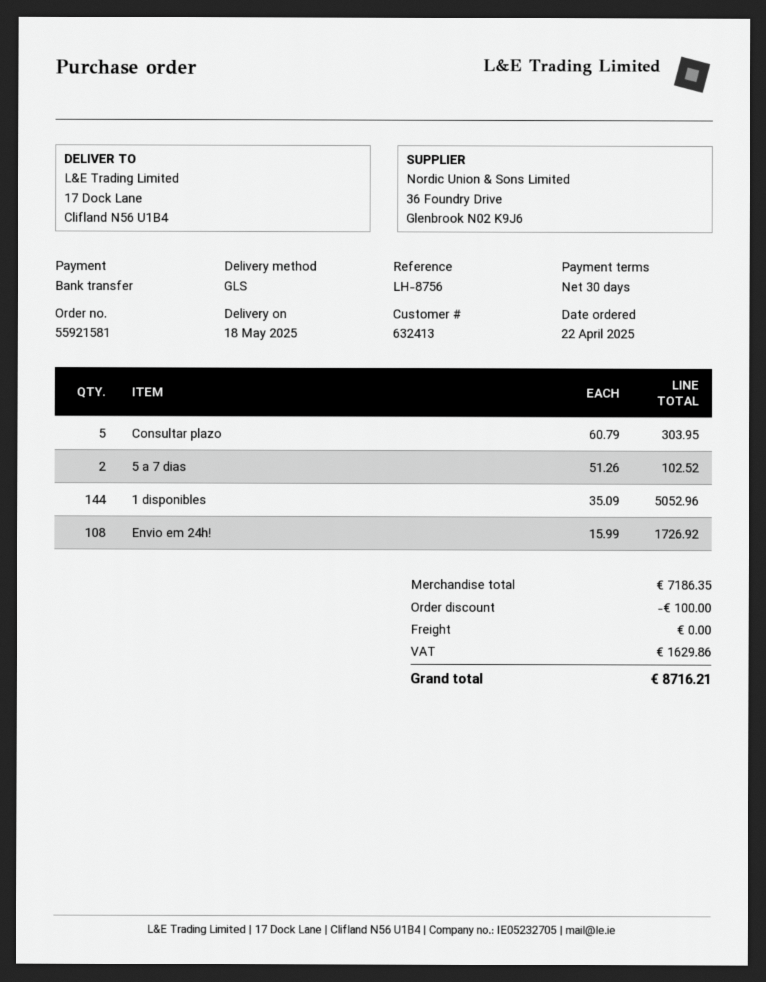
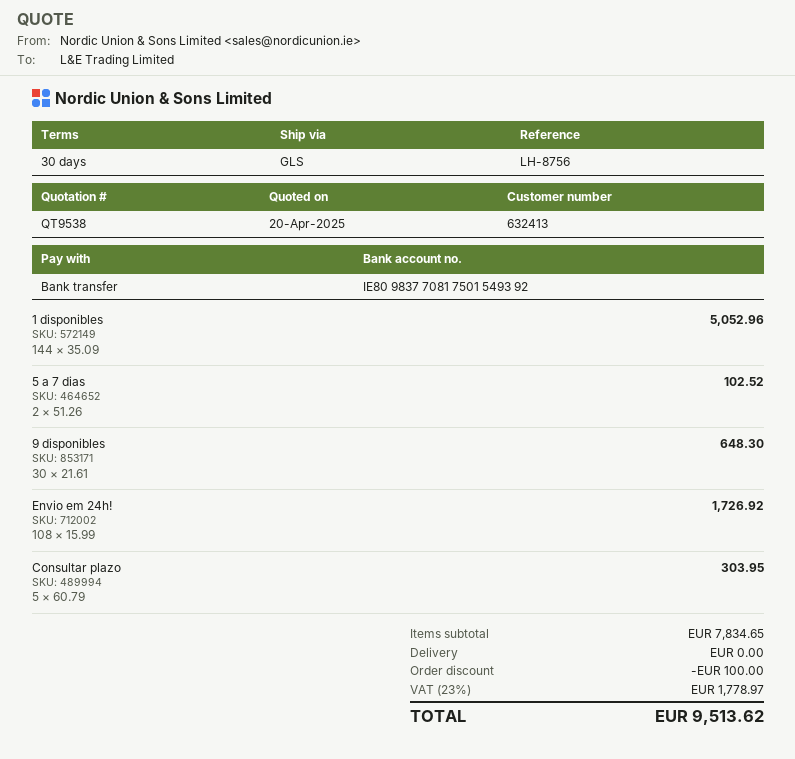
9 disponibles: none -> 30 x 21.61 = 648.30
subtotal: 7186.35 -> 7834.65
tax: 1629.86 -> 1778.97
total: 8716.21 -> 9513.62

